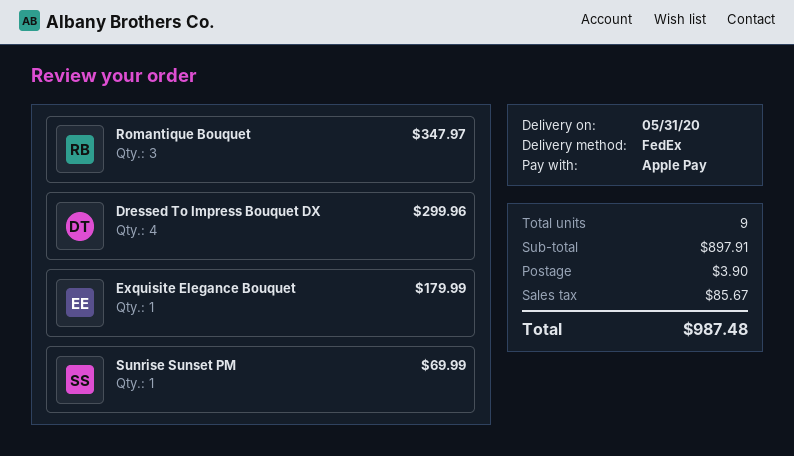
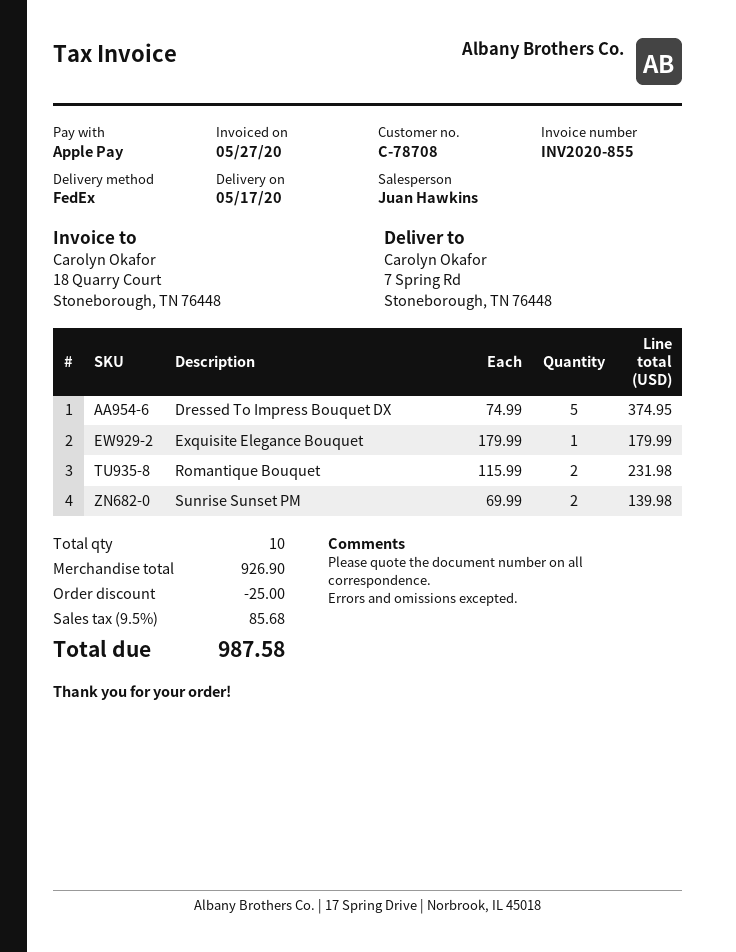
delivery date: 2020-05-31 -> 2020-05-17
Romantique Bouquet: 3 for 347.97 -> 2 for 231.98
Dressed To Impress Bouquet DX: 4 for 299.96 -> 5 for 374.95
Sunrise Sunset PM: 1 for 69.99 -> 2 for 139.98
total quantity: 9 -> 10
subtotal: 897.91 -> 926.90
discount: none -> 25.00
shipping: 3.90 -> none
tax: 85.67 -> 85.68
total: 987.48 -> 987.58

